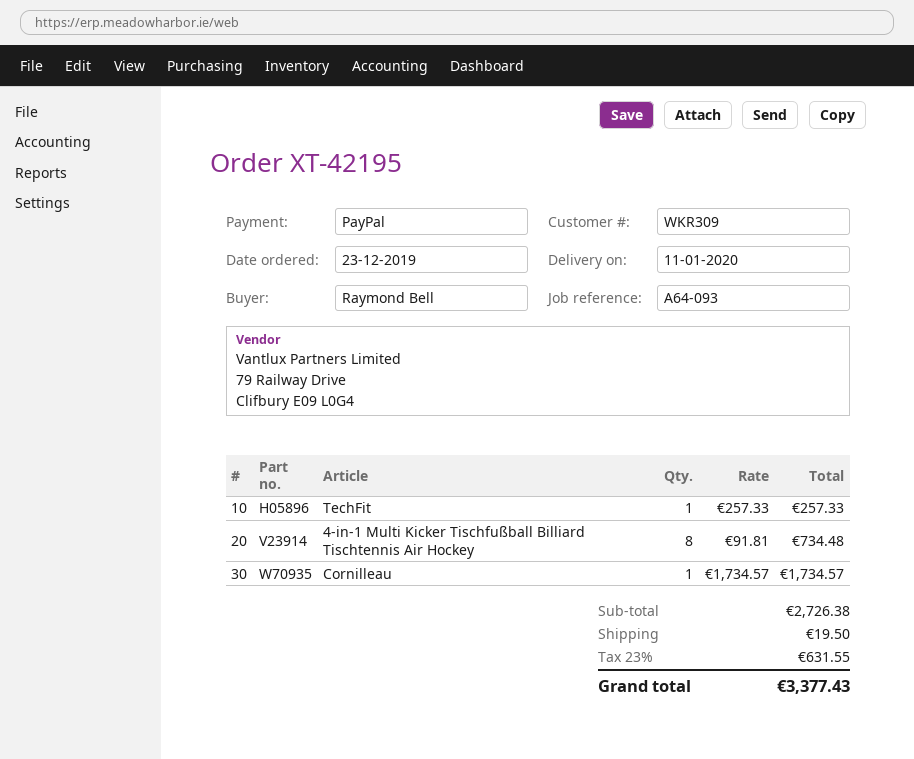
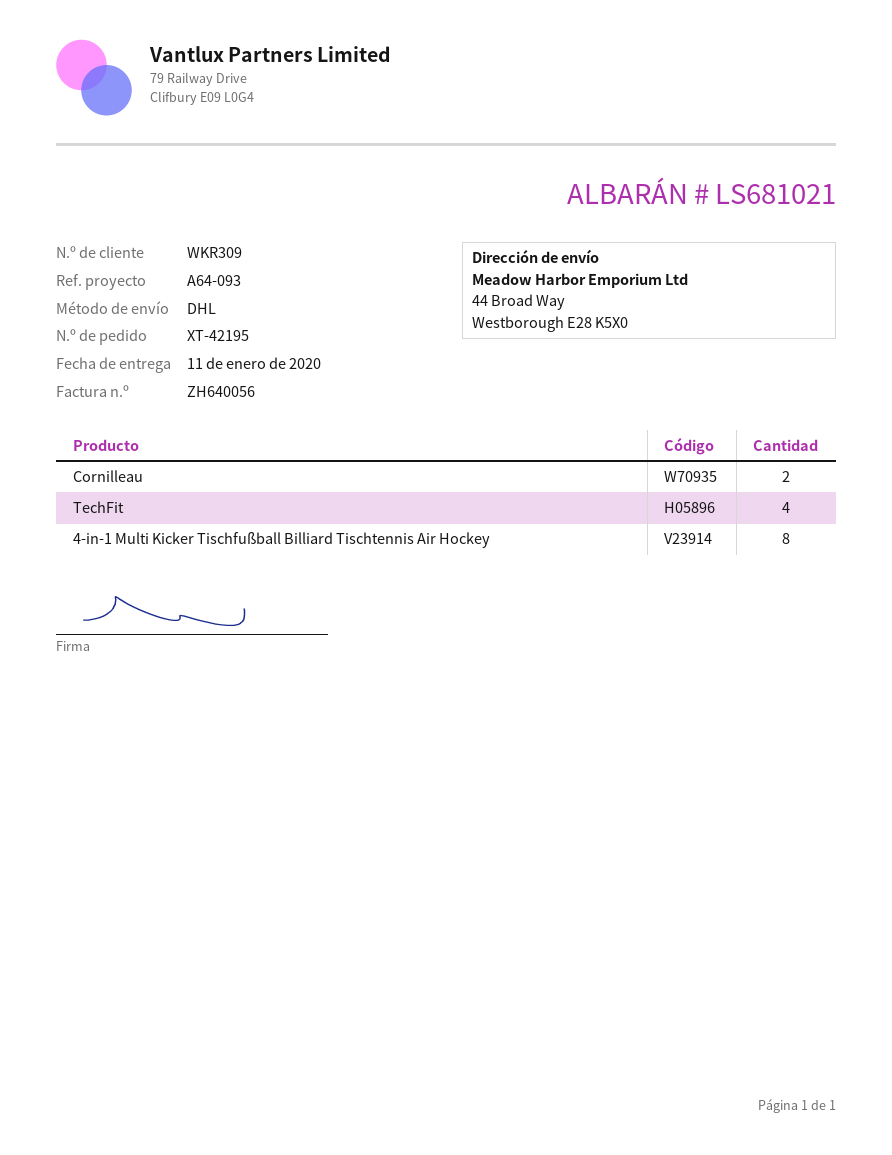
TechFit: 1 -> 4
Cornilleau: 1 -> 2

